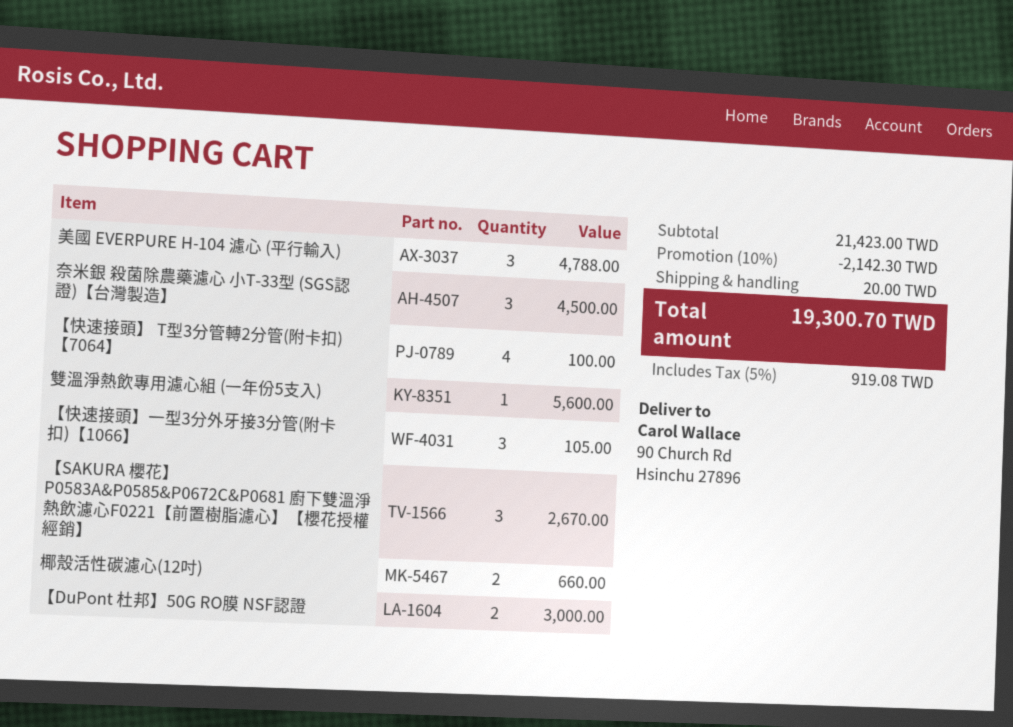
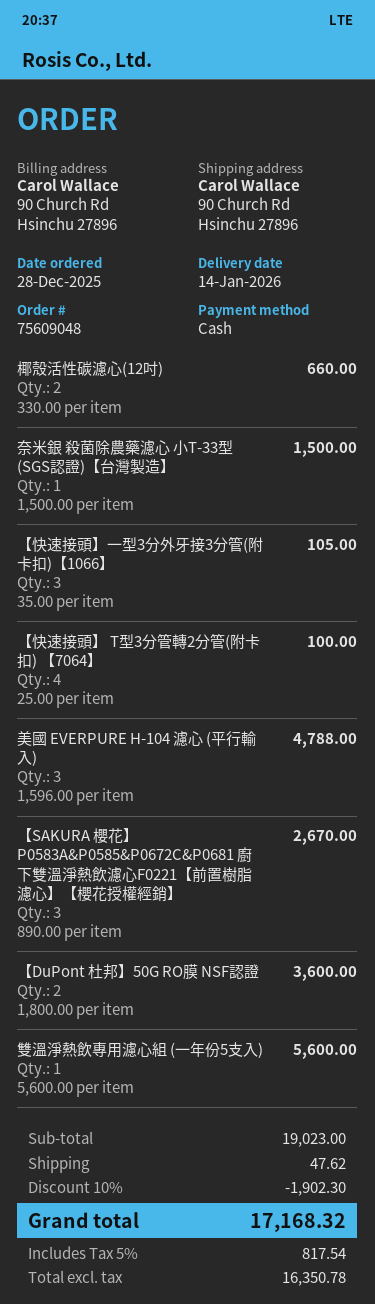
奈米銀 殺菌除農藥濾心 小T-33型 (SGS認證)【台灣製造】: 3 for 4500.00 -> 1 for 1500.00
【DuPont 杜邦】50G RO膜 NSF認證: 2 for 3000.00 -> 2 for 3600.00
subtotal: 21423.00 -> 19023.00
discount: 10% = 2142.30 -> 10% = 1902.30
shipping: 20.00 -> 47.62
tax: 5% = 919.08 -> 5% = 817.54
total: 19300.70 -> 17168.32

